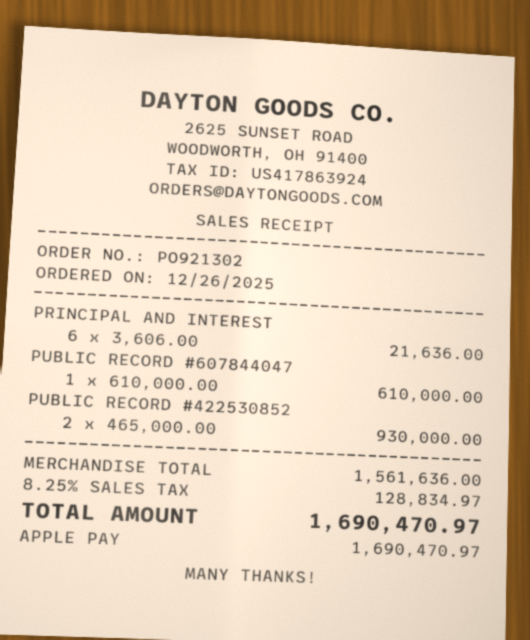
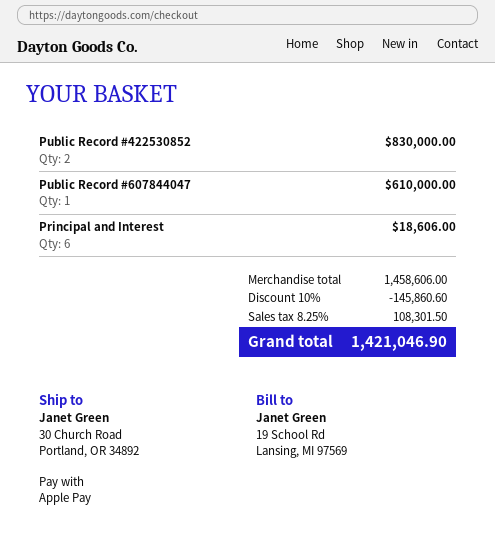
PRINCIPAL AND INTEREST: 6 for 21636.00 -> 6 for 18606.00
PUBLIC RECORD #422530852: 2 for 930000.00 -> 2 for 830000.00
subtotal: 1561636.00 -> 1458606.00
discount: none -> 10% = 145860.60
tax: 8.25% = 128834.97 -> 8.25% = 108301.50
total: 1690470.97 -> 1421046.90

